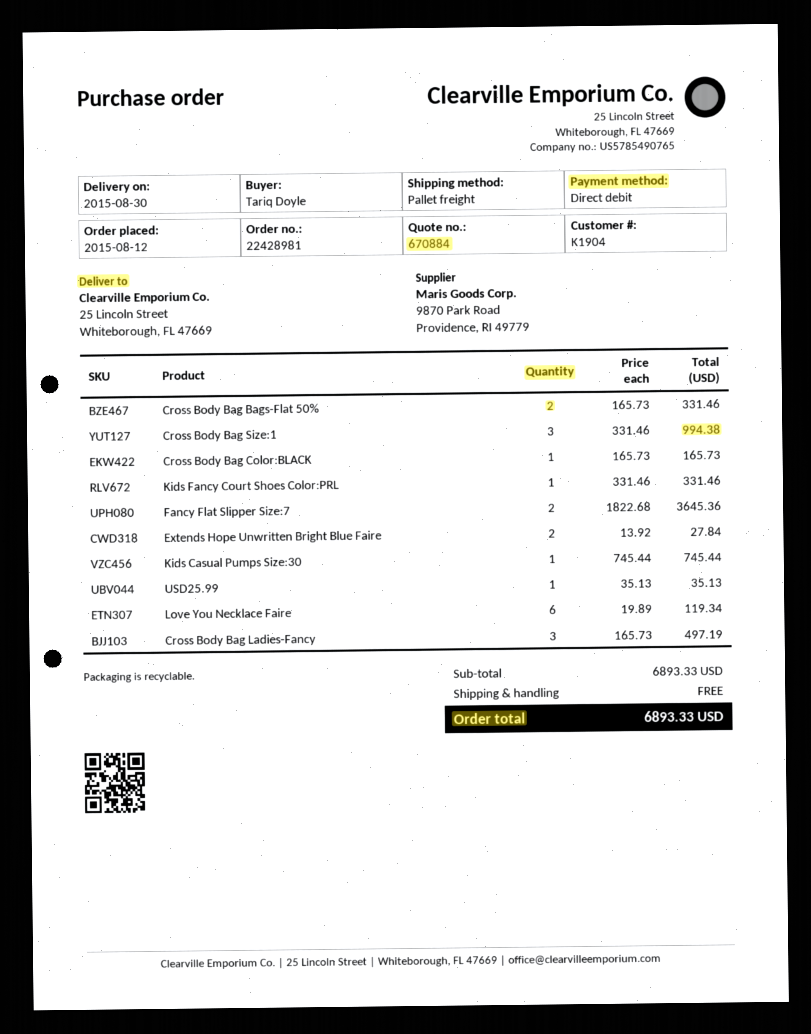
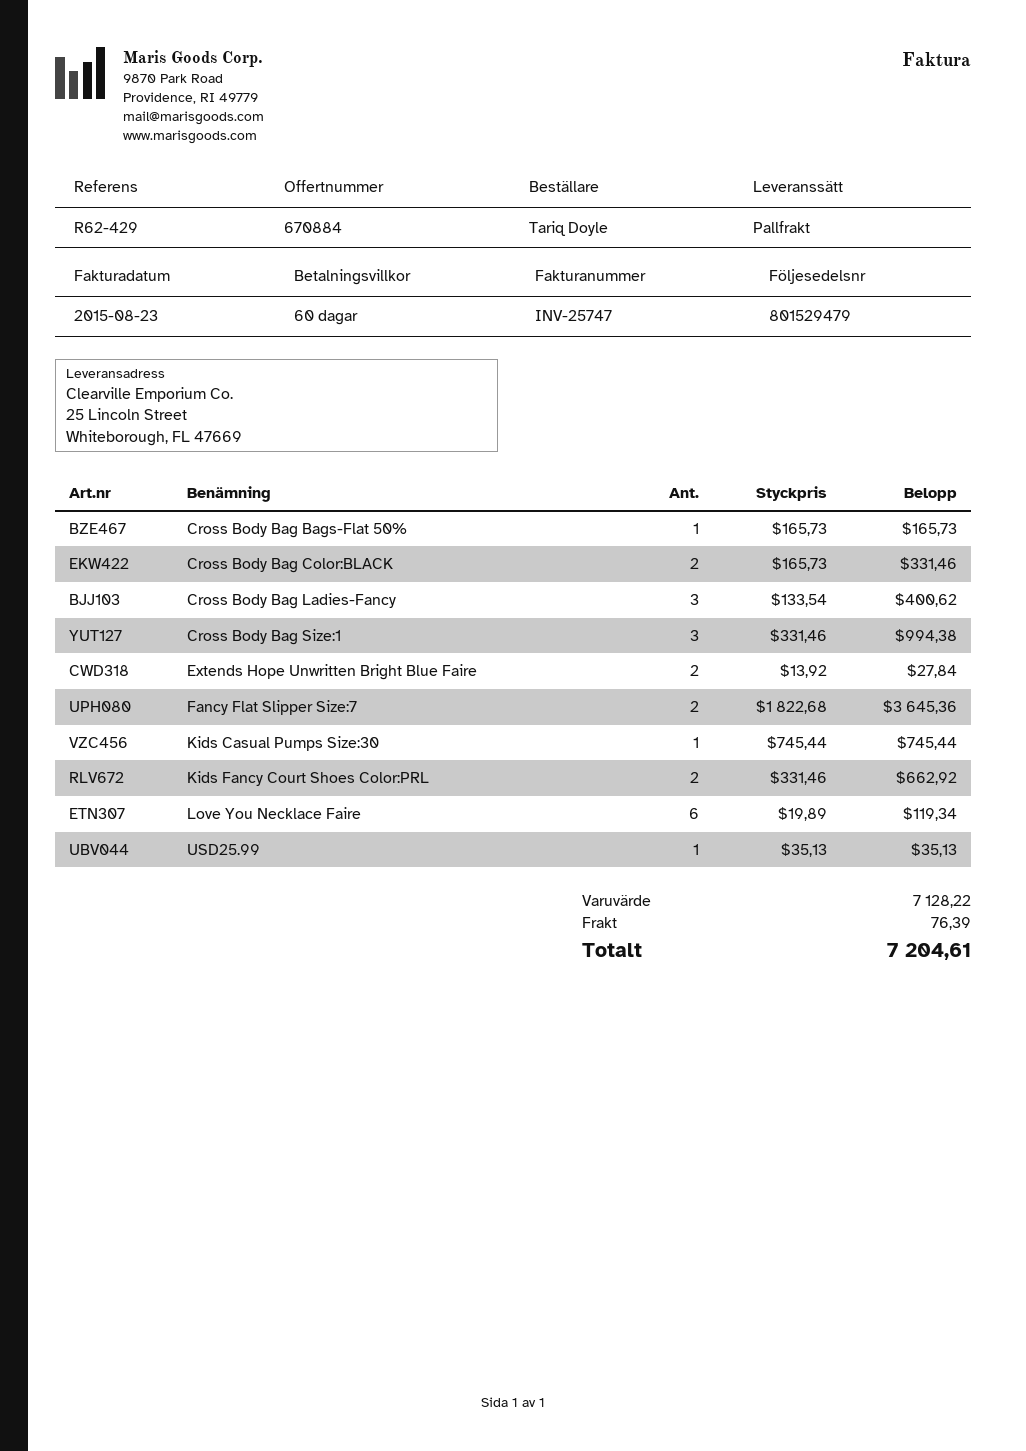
Cross Body Bag Bags-Flat 50%: 2 x 165.73 = 331.46 -> 1 x 165.73 = 165.73
Cross Body Bag Color:BLACK: 1 x 165.73 = 165.73 -> 2 x 165.73 = 331.46
Kids Fancy Court Shoes Color:PRL: 1 x 331.46 = 331.46 -> 2 x 331.46 = 662.92
Cross Body Bag Ladies-Fancy: 3 x 165.73 = 497.19 -> 3 x 133.54 = 400.62
subtotal: 6893.33 -> 7128.22
shipping: 0.00 -> 76.39
total: 6893.33 -> 7204.61

